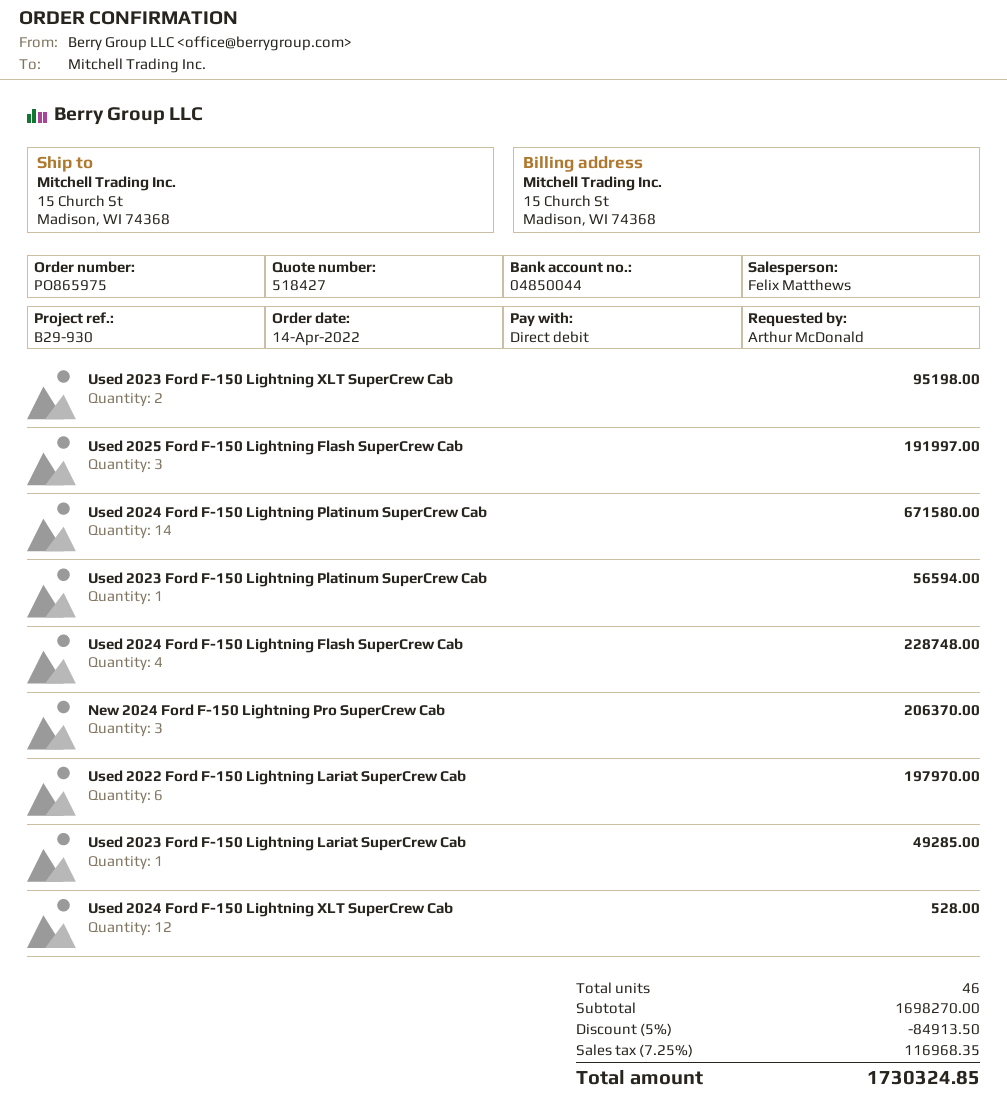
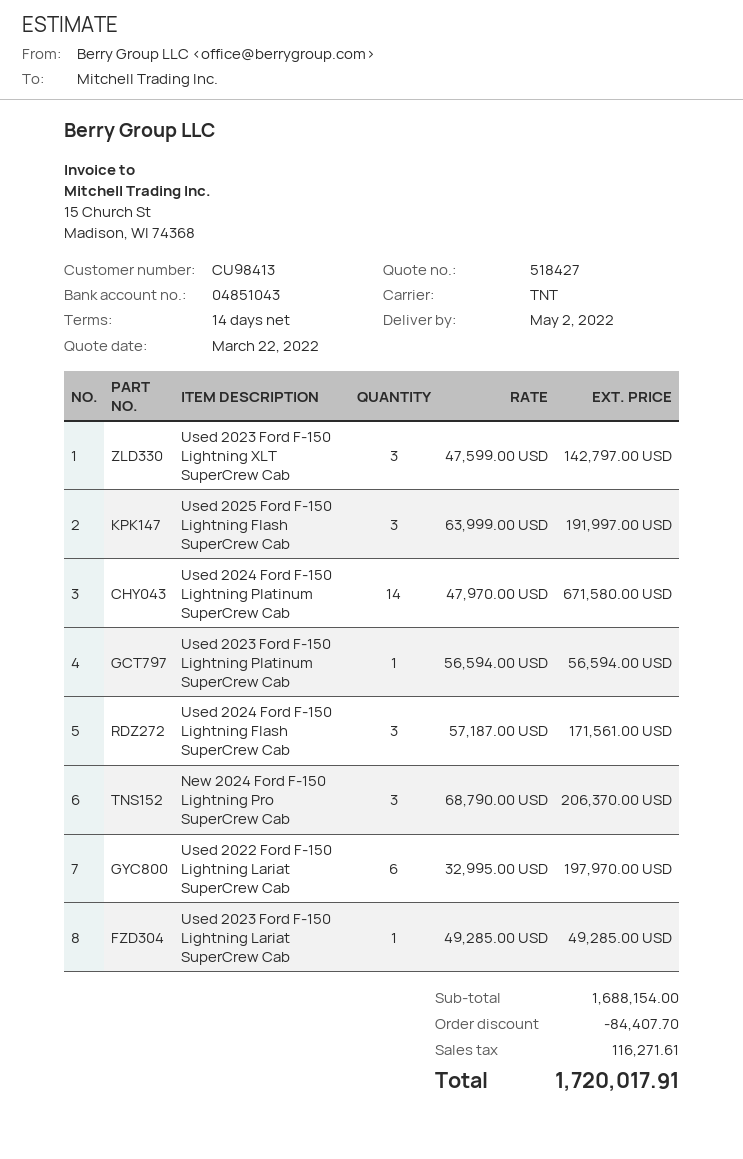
bank account: 04850044 -> 04851043
Used 2023 Ford F-150 Lightning XLT SuperCrew Cab: 2 for 95198.00 -> 3 for 142797.00
Used 2024 Ford F-150 Lightning Flash SuperCrew Cab: 4 for 228748.00 -> 3 for 171561.00
Used 2024 Ford F-150 Lightning XLT SuperCrew Cab: 12 for 528.00 -> none
subtotal: 1698270.00 -> 1688154.00
discount: 84913.50 -> 84407.70
tax: 116968.35 -> 116271.61
total: 1730324.85 -> 1720017.91

